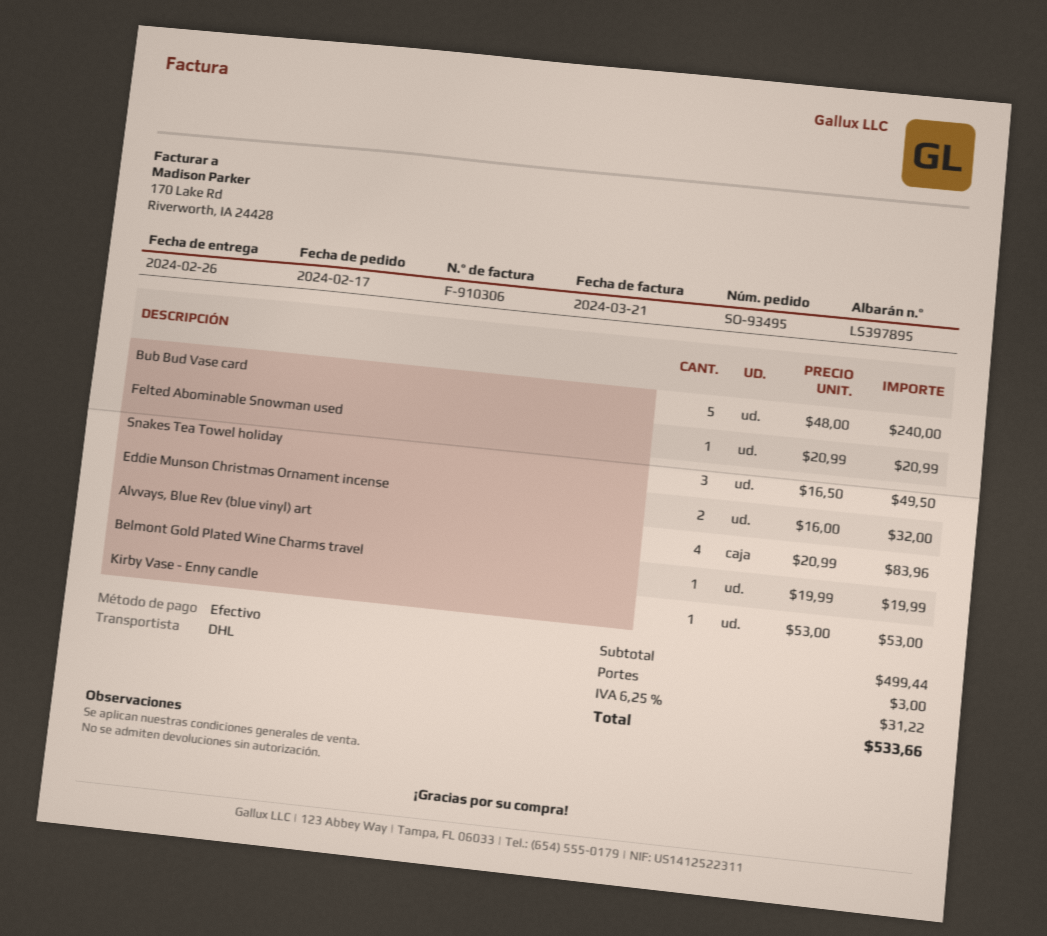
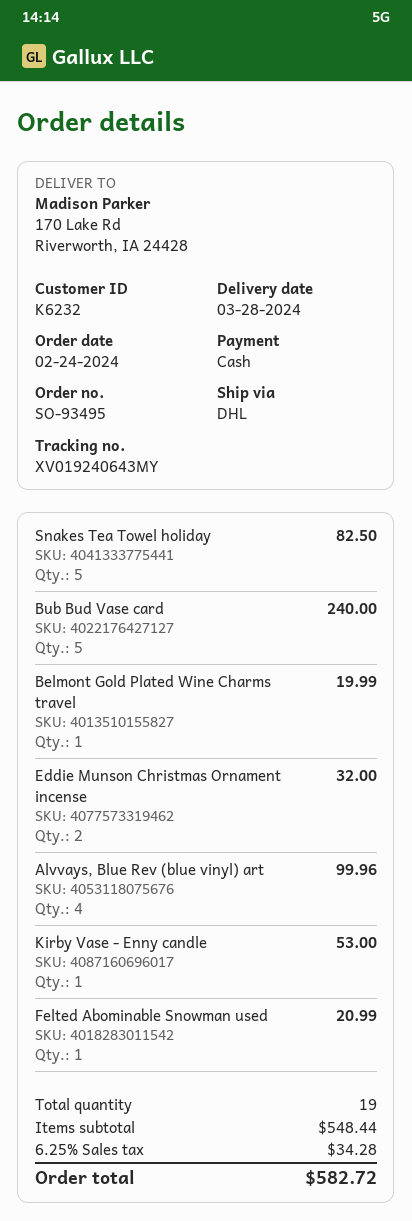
order date: 2024-02-17 -> 2024-02-24
delivery date: 2024-02-26 -> 2024-03-28
Snakes Tea Towel holiday: 3 for 49.50 -> 5 for 82.50
Alvvays, Blue Rev (blue vinyl) art: 4 for 83.96 -> 4 for 99.96
subtotal: 499.44 -> 548.44
shipping: 3.00 -> none
tax: 6.25% = 31.22 -> 6.25% = 34.28
total: 533.66 -> 582.72

